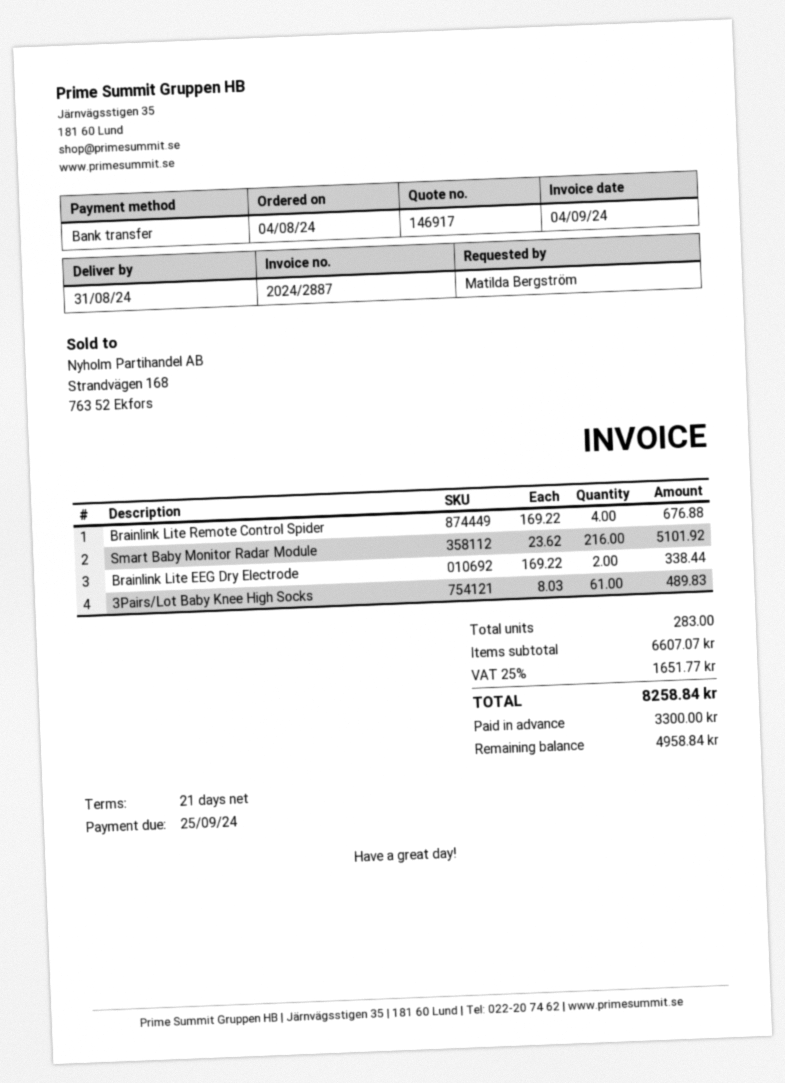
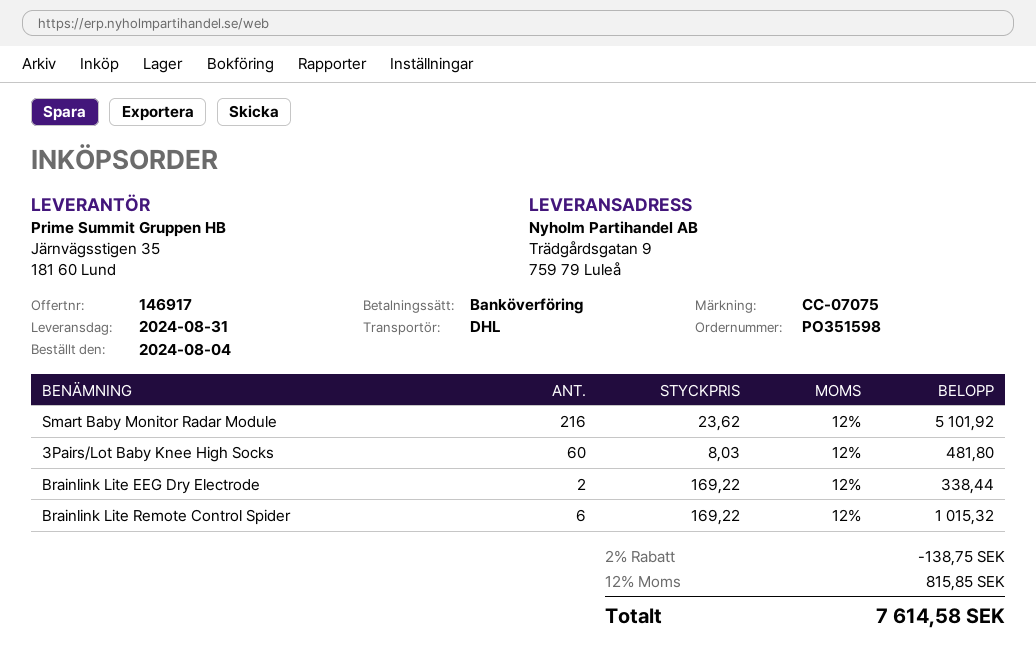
Brainlink Lite Remote Control Spider: 4 x 169.22 = 676.88 -> 6 x 169.22 = 1015.32
3Pairs/Lot Baby Knee High Socks: 61 x 8.03 = 489.83 -> 60 x 8.03 = 481.80
discount: none -> 2% = 138.75
tax: 25% = 1651.77 -> 12% = 815.85
total: 8258.84 -> 7614.58

